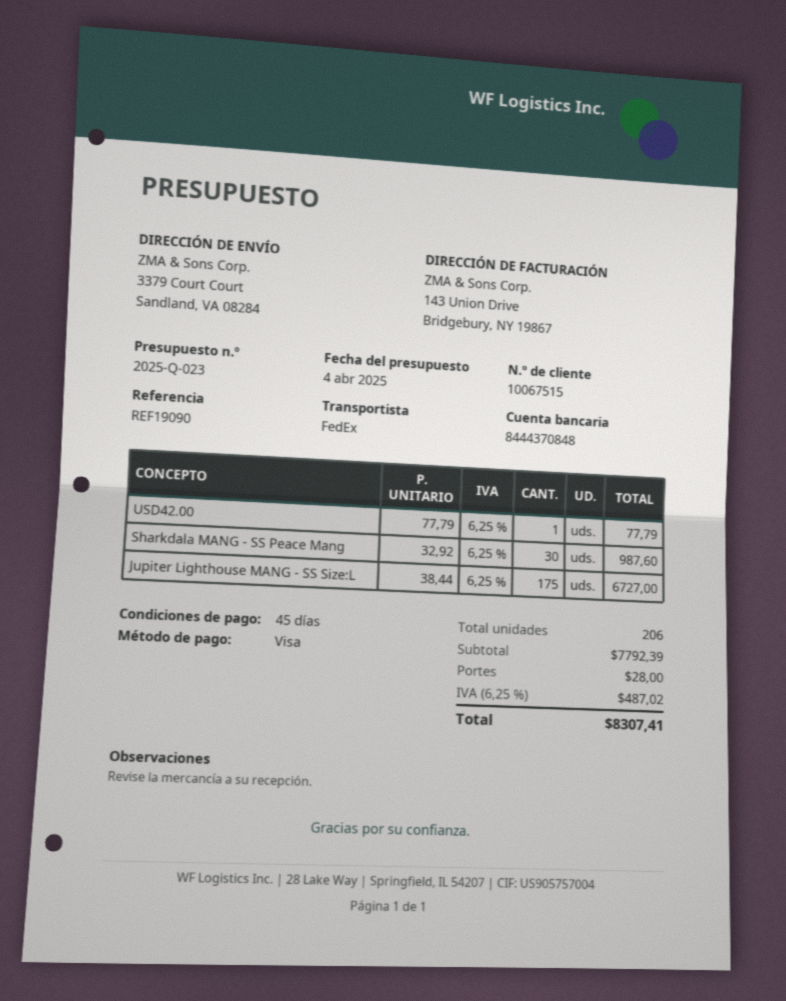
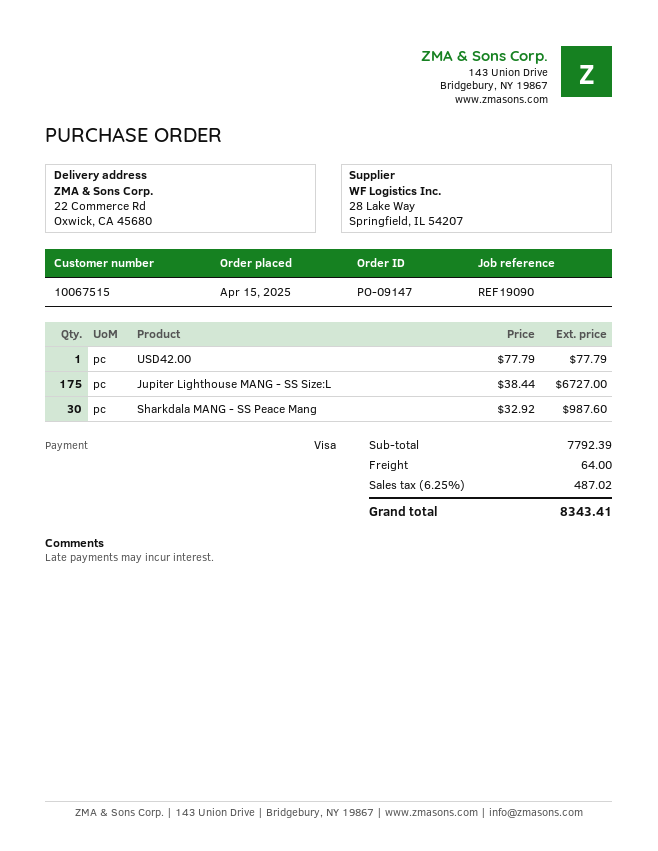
ship to: 3379 Court Court, Sandland, VA 08284 -> 22 Commerce Rd, Oxwick, CA 45680
shipping: 28.00 -> 64.00
total: 8307.41 -> 8343.41

